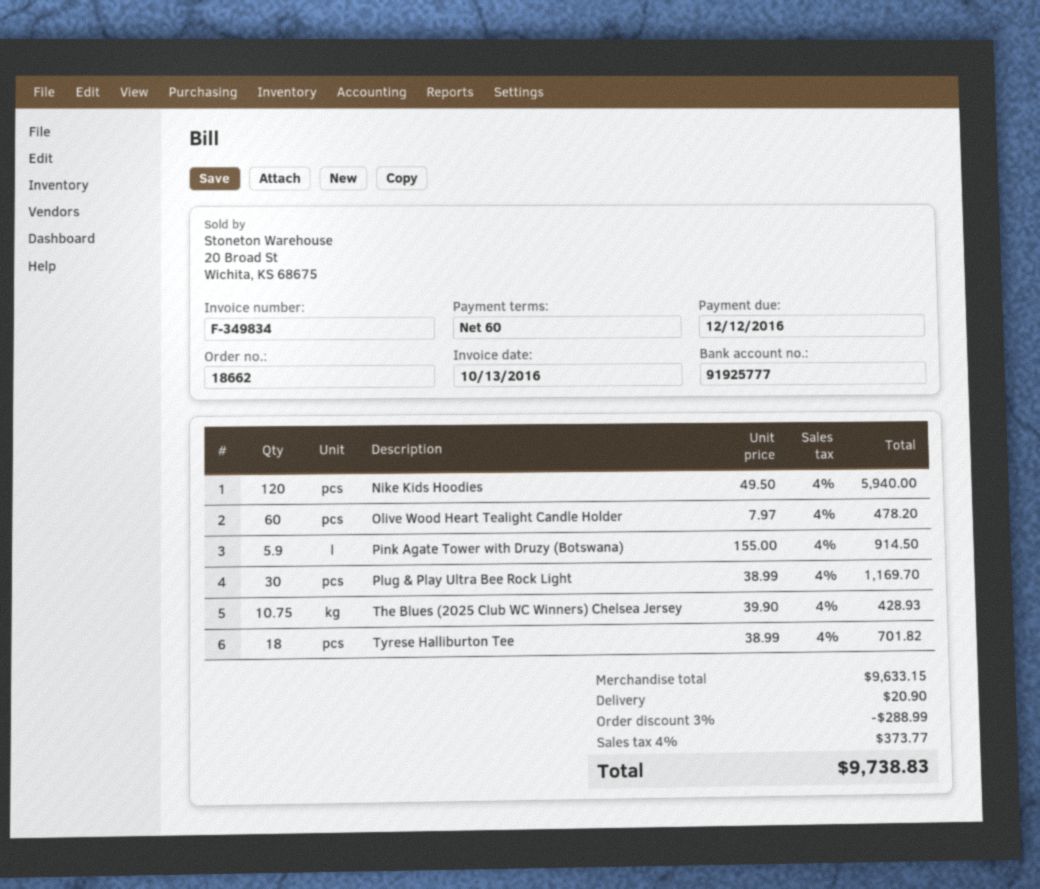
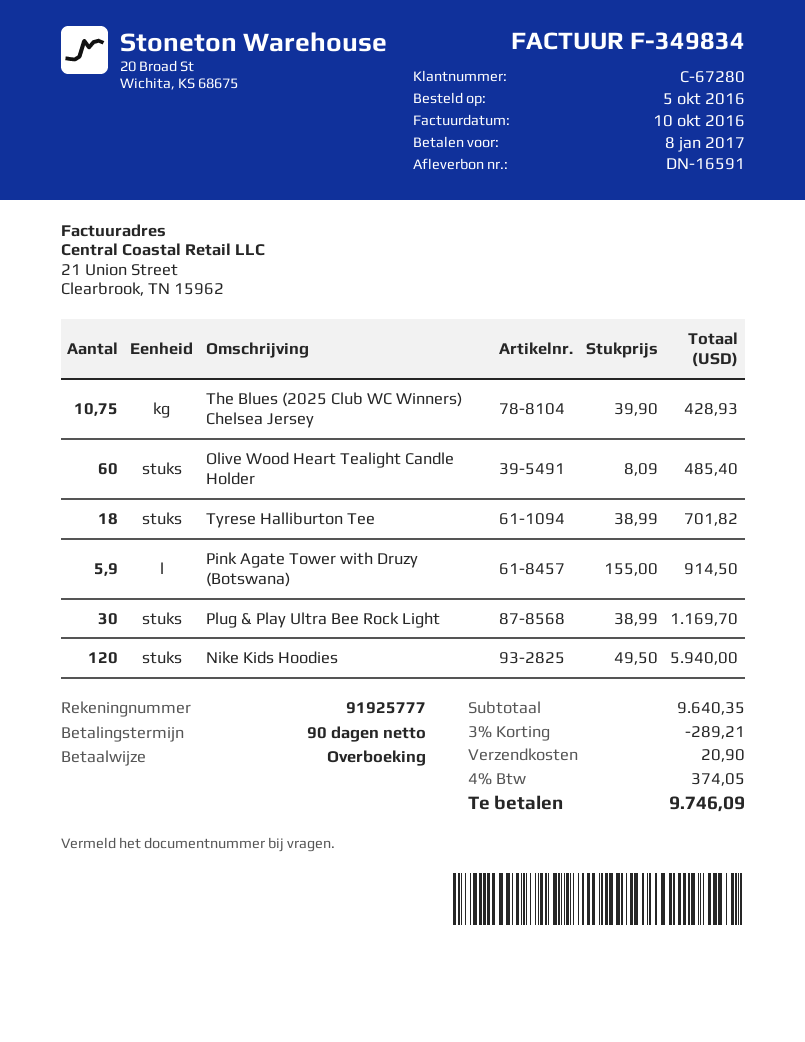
invoice date: 2016-10-13 -> 2016-10-10
payment terms: 60 days -> 90 days
due date: 2016-12-12 -> 2017-01-08
Olive Wood Heart Tealight Candle Holder: 60 x 7.97 = 478.20 -> 60 x 8.09 = 485.40
subtotal: 9633.15 -> 9640.35
discount: 3% = 288.99 -> 3% = 289.21
tax: 4% = 373.77 -> 4% = 374.05
total: 9738.83 -> 9746.09

